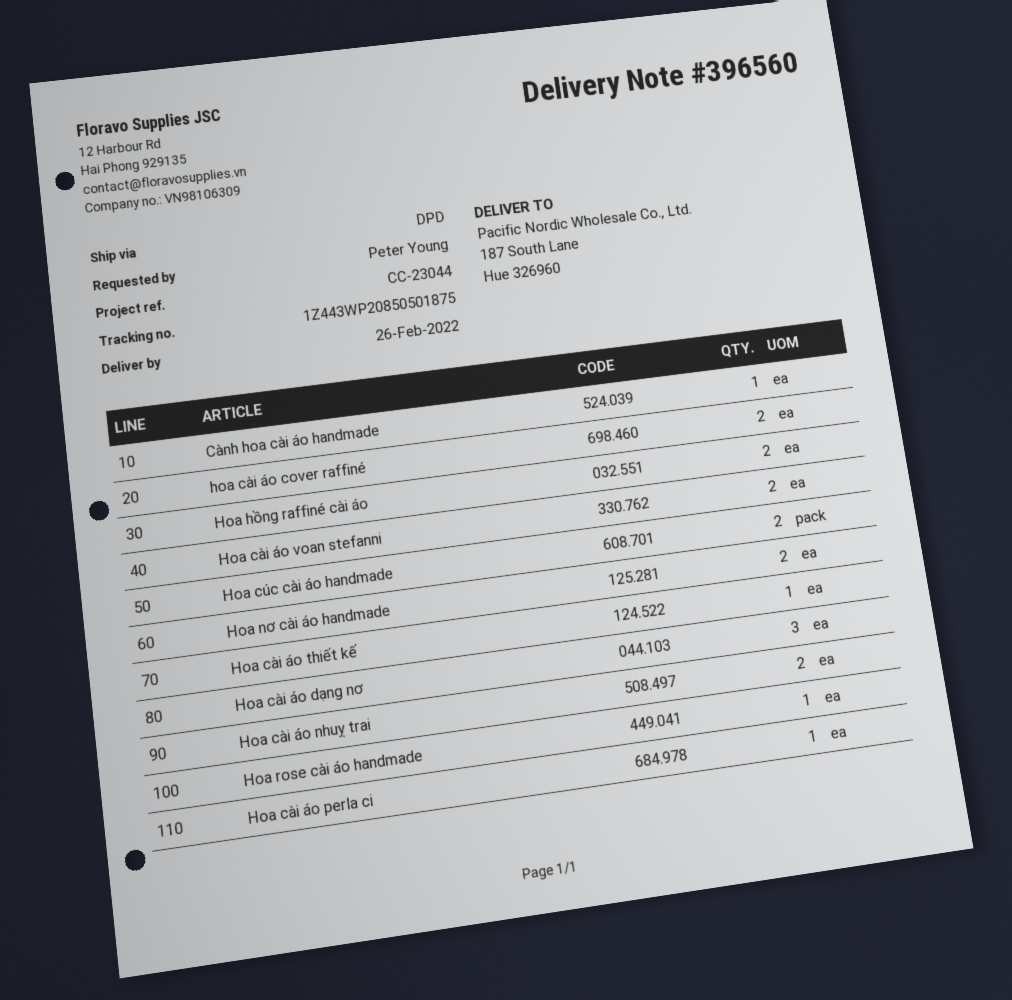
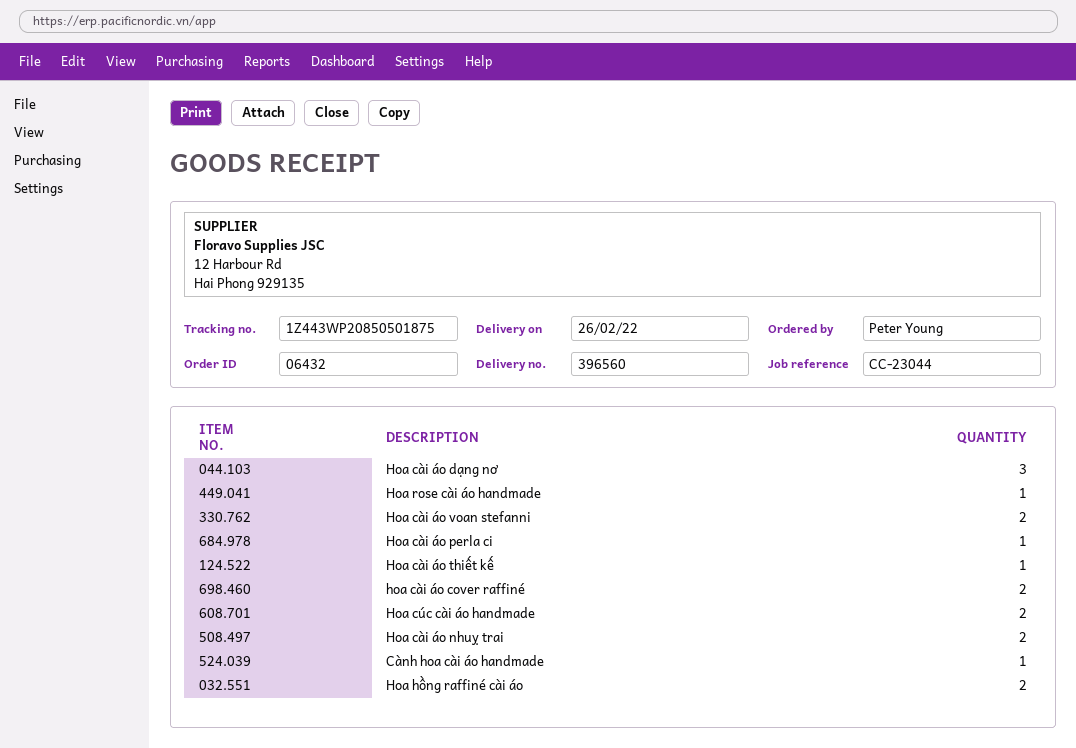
Hoa nơ cài áo handmade: 2 -> none

